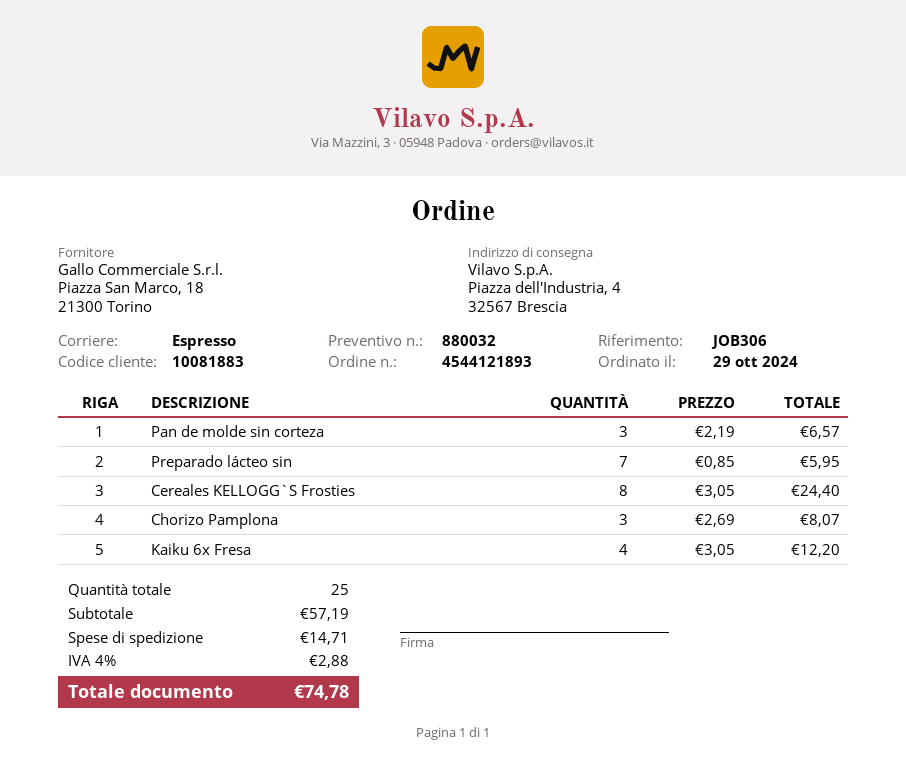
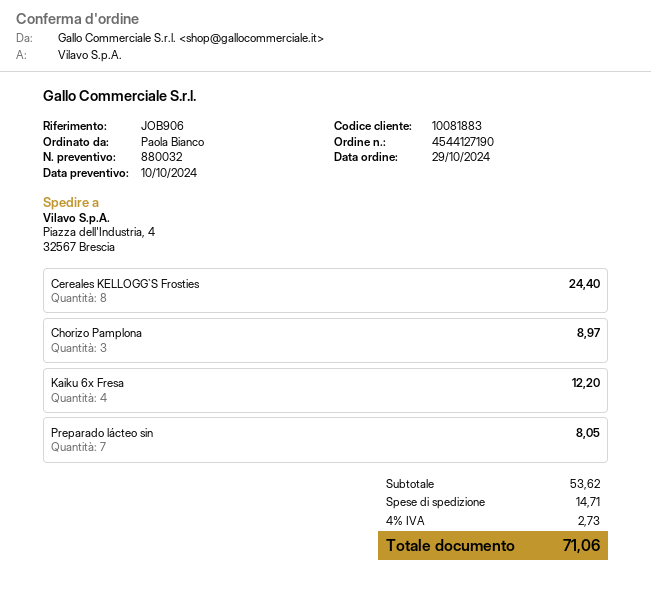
order number: 4544121893 -> 4544127190
reference: JOB306 -> JOB906
Pan de molde sin corteza: 3 for 6.57 -> none
Preparado lácteo sin: 7 for 5.95 -> 7 for 8.05
Chorizo Pamplona: 3 for 8.07 -> 3 for 8.97
subtotal: 57.19 -> 53.62
tax: 4% = 2.88 -> 4% = 2.73
total: 74.78 -> 71.06

